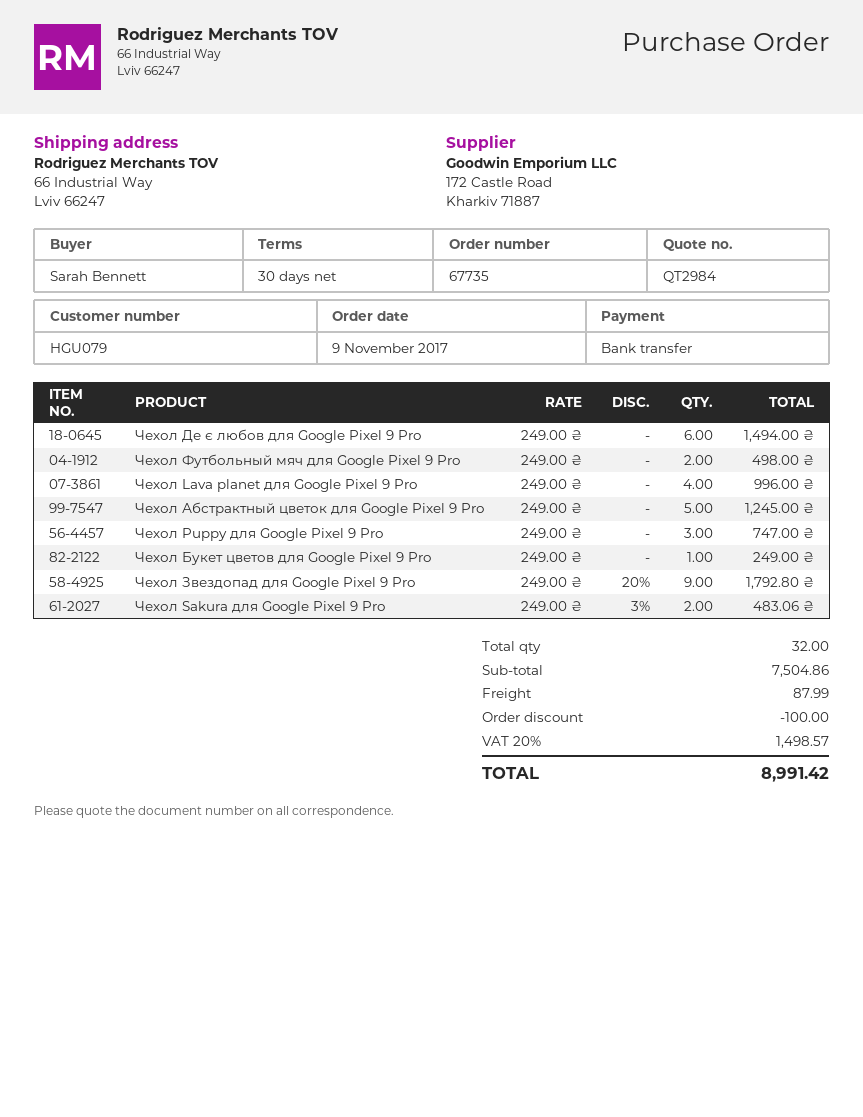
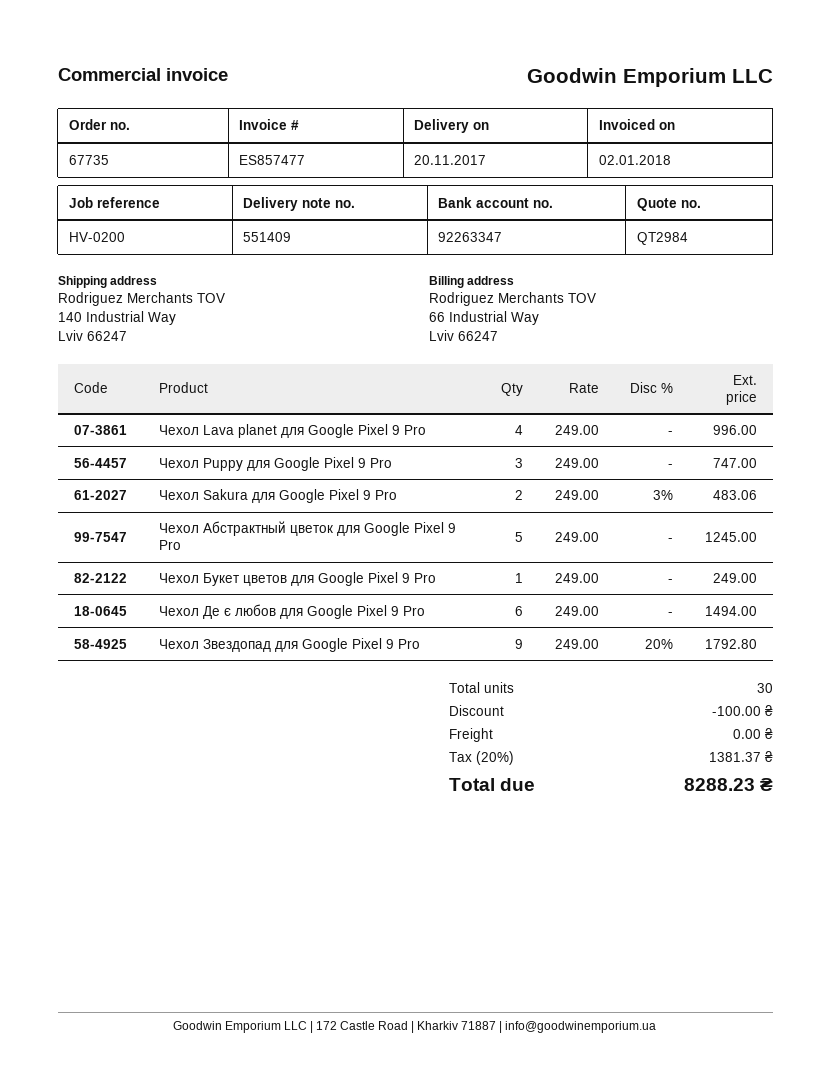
ship to: 66 Industrial Way, Lviv 66247 -> 140 Industrial Way, Lviv 66247
Чехол Футбольный мяч для Google Pixel 9 Pro: 2 x 249.00 = 498.00 -> none
total quantity: 32 -> 30
shipping: 87.99 -> 0.00
tax: 20% = 1498.57 -> 20% = 1381.37
total: 8991.42 -> 8288.23

